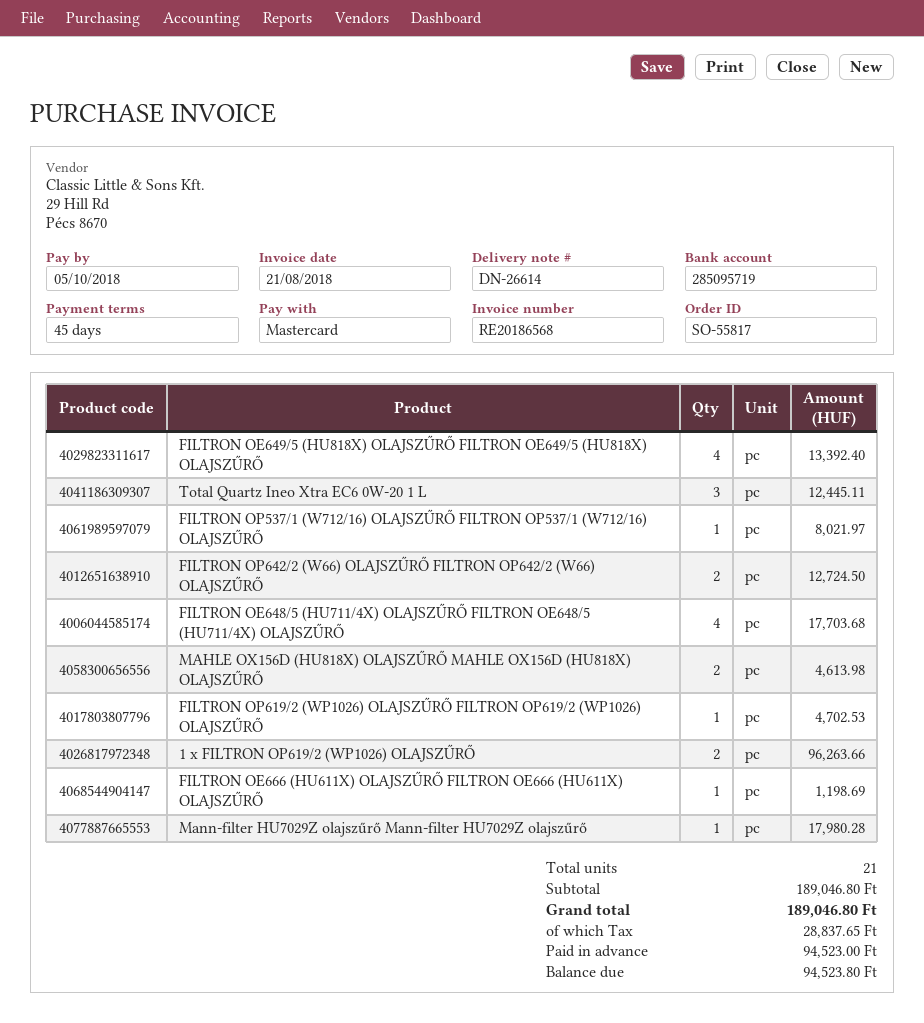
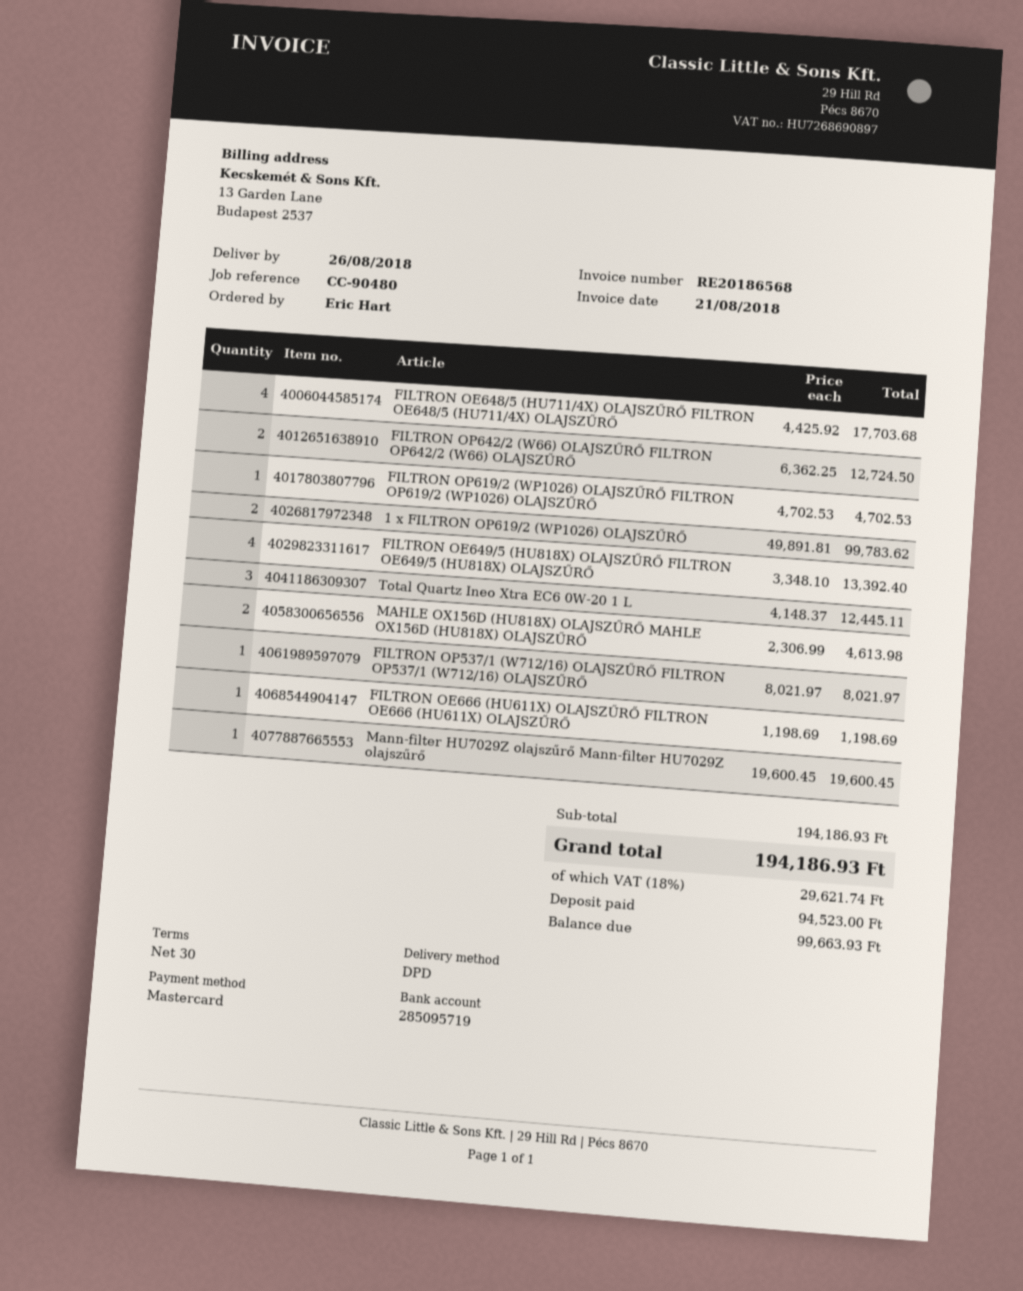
payment terms: 45 days -> 30 days
1 x FILTRON OP619/2 (WP1026) OLAJSZŰRŐ: 2 for 96263.66 -> 2 for 99783.62
Mann-filter HU7029Z olajszűrő Mann-filter HU7029Z olajszűrő: 1 for 17980.28 -> 1 for 19600.45
subtotal: 189046.80 -> 194186.93
tax: 28837.65 -> 29621.74
total: 189046.80 -> 194186.93
balance: 94523.80 -> 99663.93

